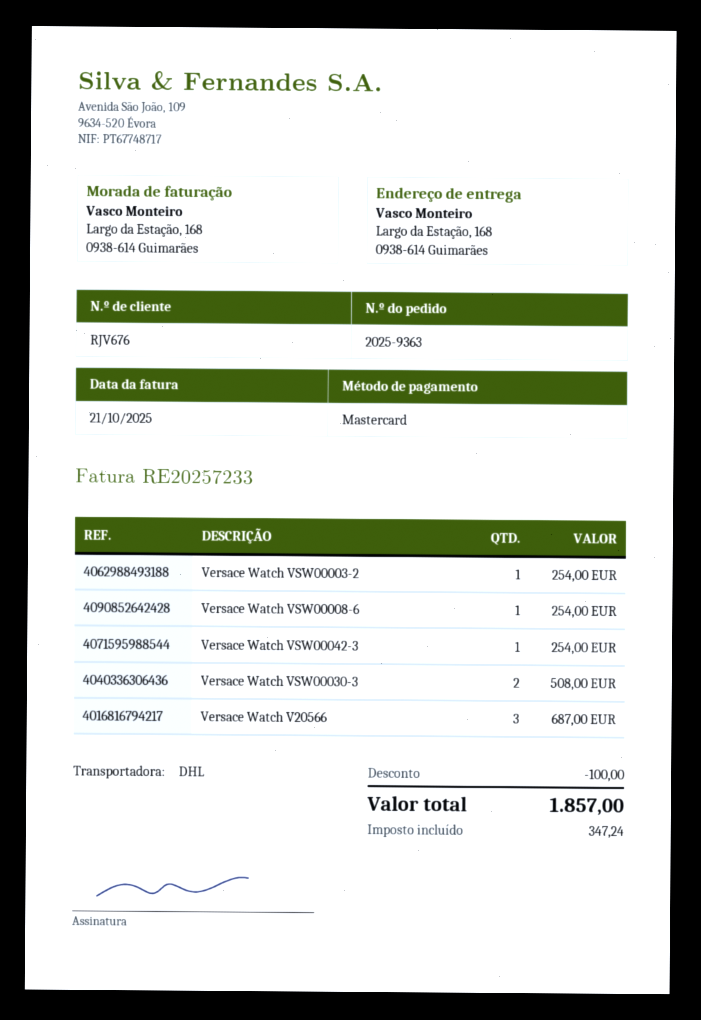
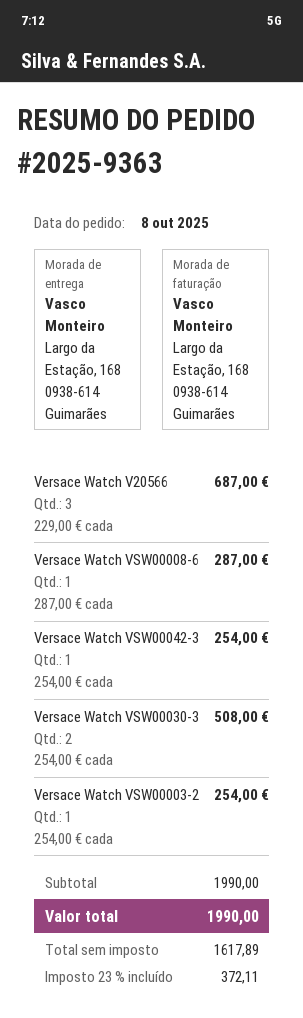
Versace Watch VSW00008-6: 1 for 254.00 -> 1 for 287.00
discount: 100.00 -> none
tax: 347.24 -> 372.11
total: 1857.00 -> 1990.00

